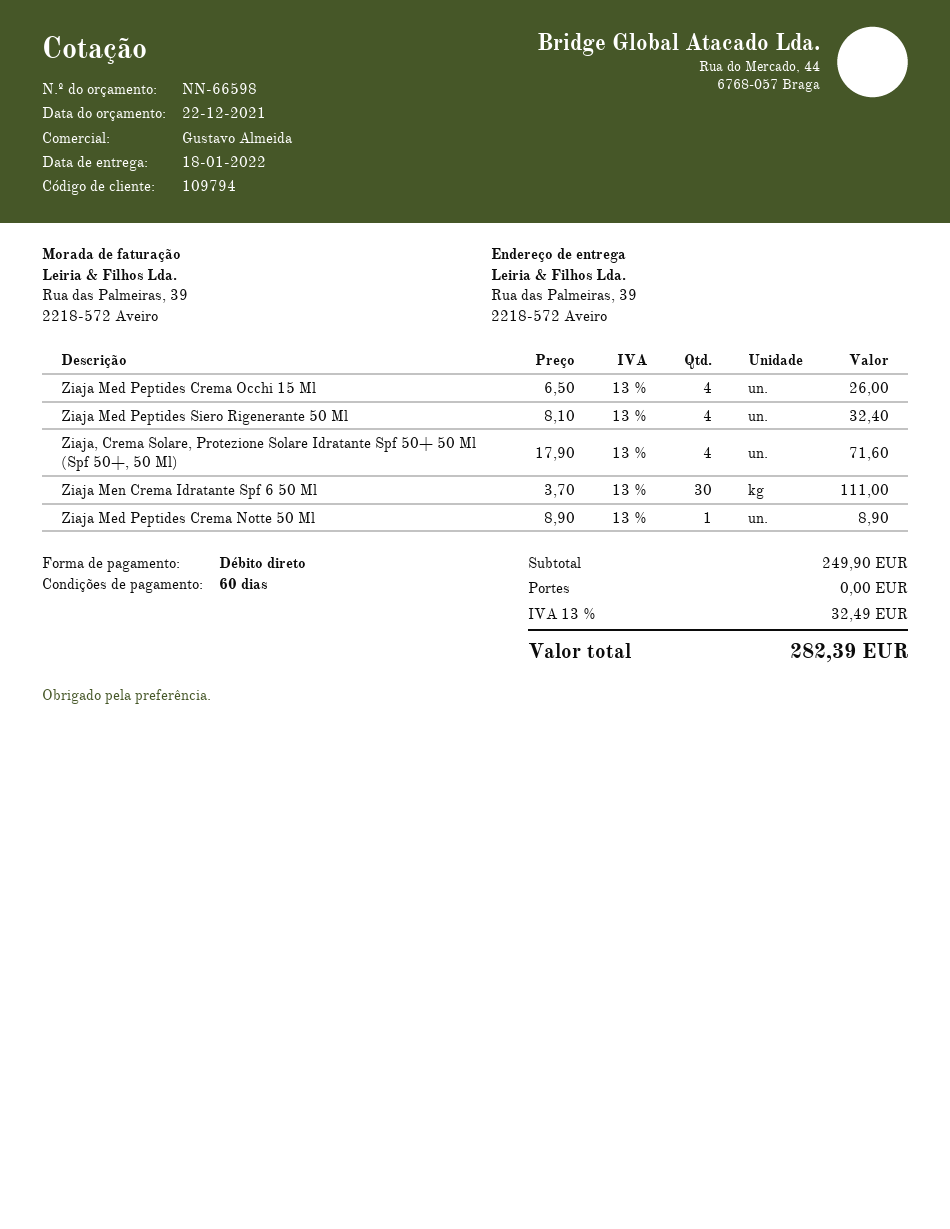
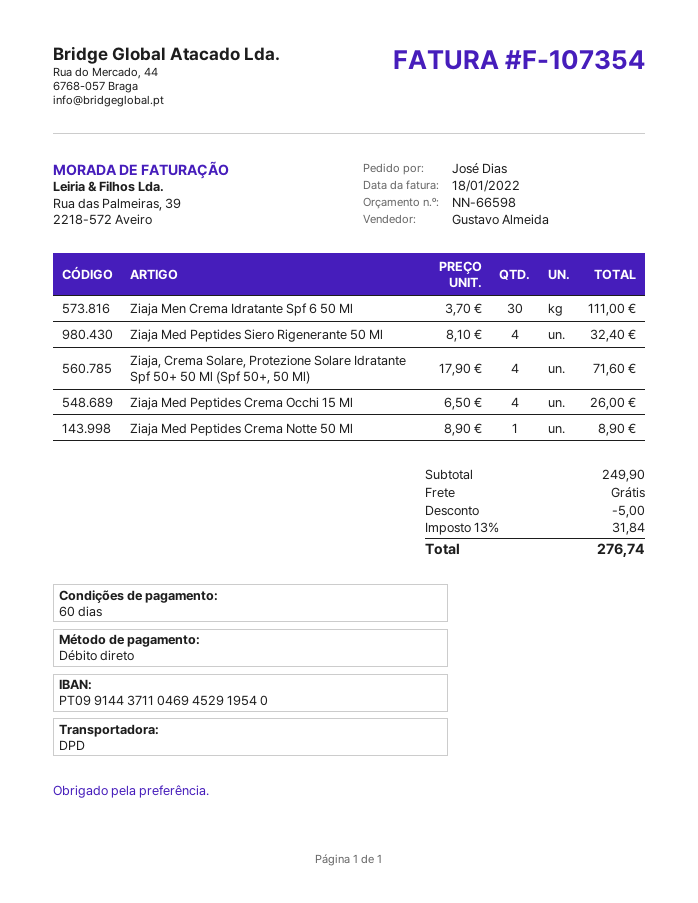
discount: none -> 5.00
tax: 13% = 32.49 -> 13% = 31.84
total: 282.39 -> 276.74

